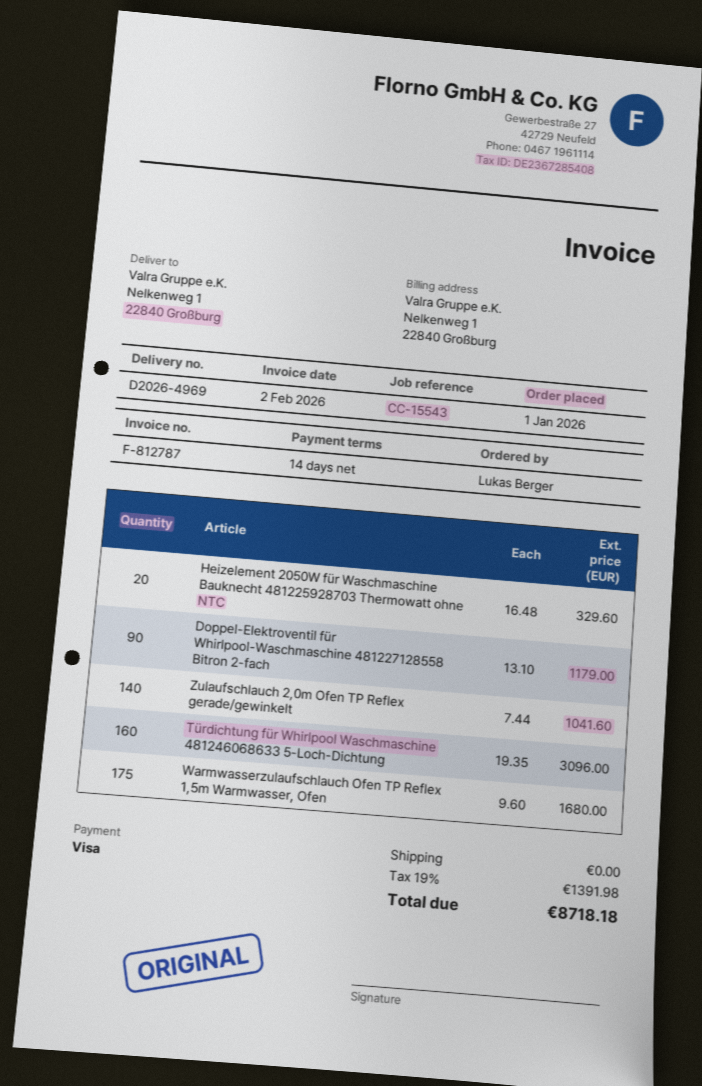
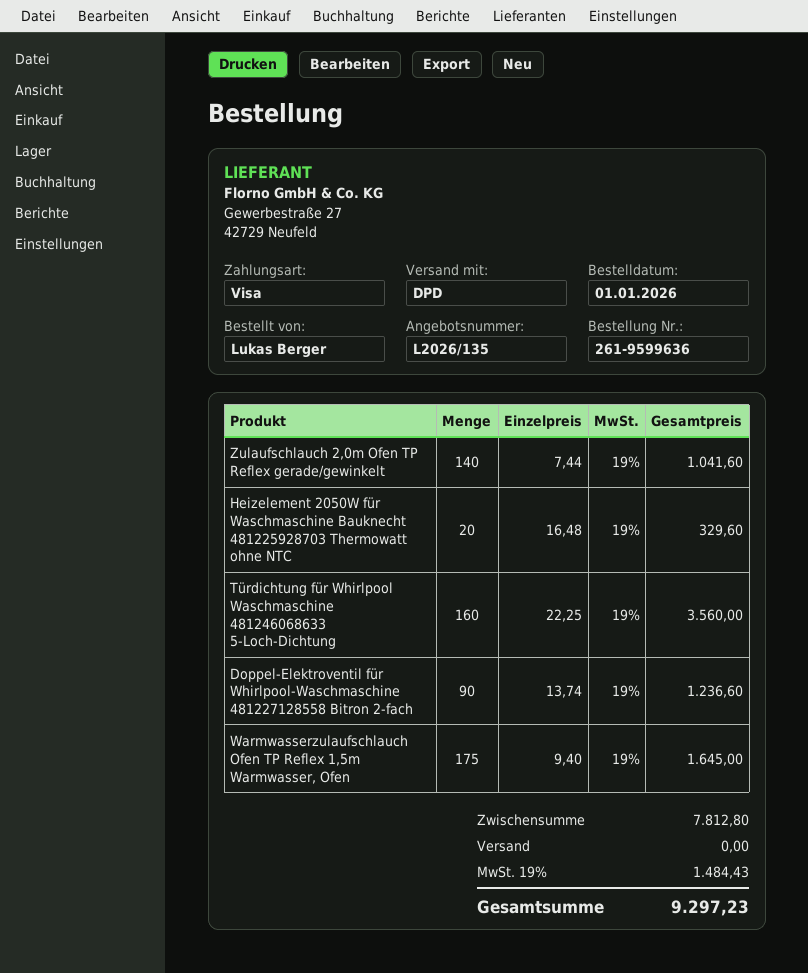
Doppel-Elektroventil für Whirlpool-Waschmaschine 481227128558 Bitron 2-fach: 90 x 13.10 = 1179.00 -> 90 x 13.74 = 1236.60
Türdichtung für Whirlpool Waschmaschine 481246068633 5-Loch-Dichtung: 160 x 19.35 = 3096.00 -> 160 x 22.25 = 3560.00
Warmwasserzulaufschlauch Ofen TP Reflex 1,5m Warmwasser, Ofen: 175 x 9.60 = 1680.00 -> 175 x 9.40 = 1645.00
tax: 19% = 1391.98 -> 19% = 1484.43
total: 8718.18 -> 9297.23

